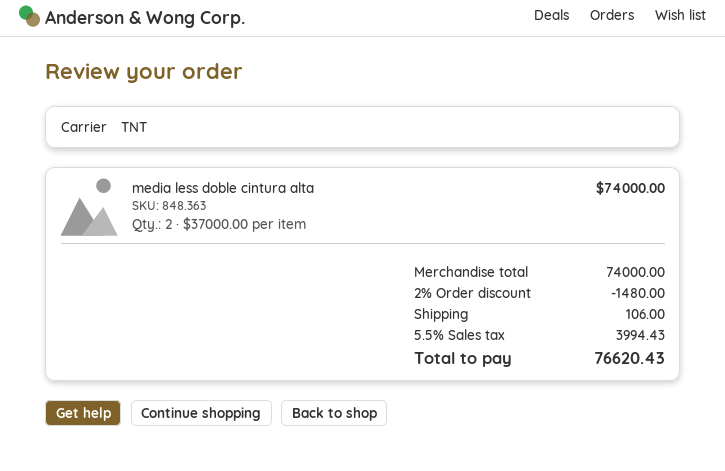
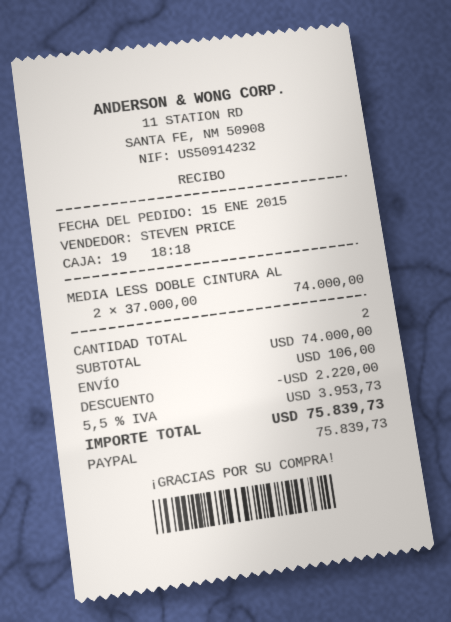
discount: 1480.00 -> 2220.00
tax: 5.5% = 3994.43 -> 5.5% = 3953.73
total: 76620.43 -> 75839.73

